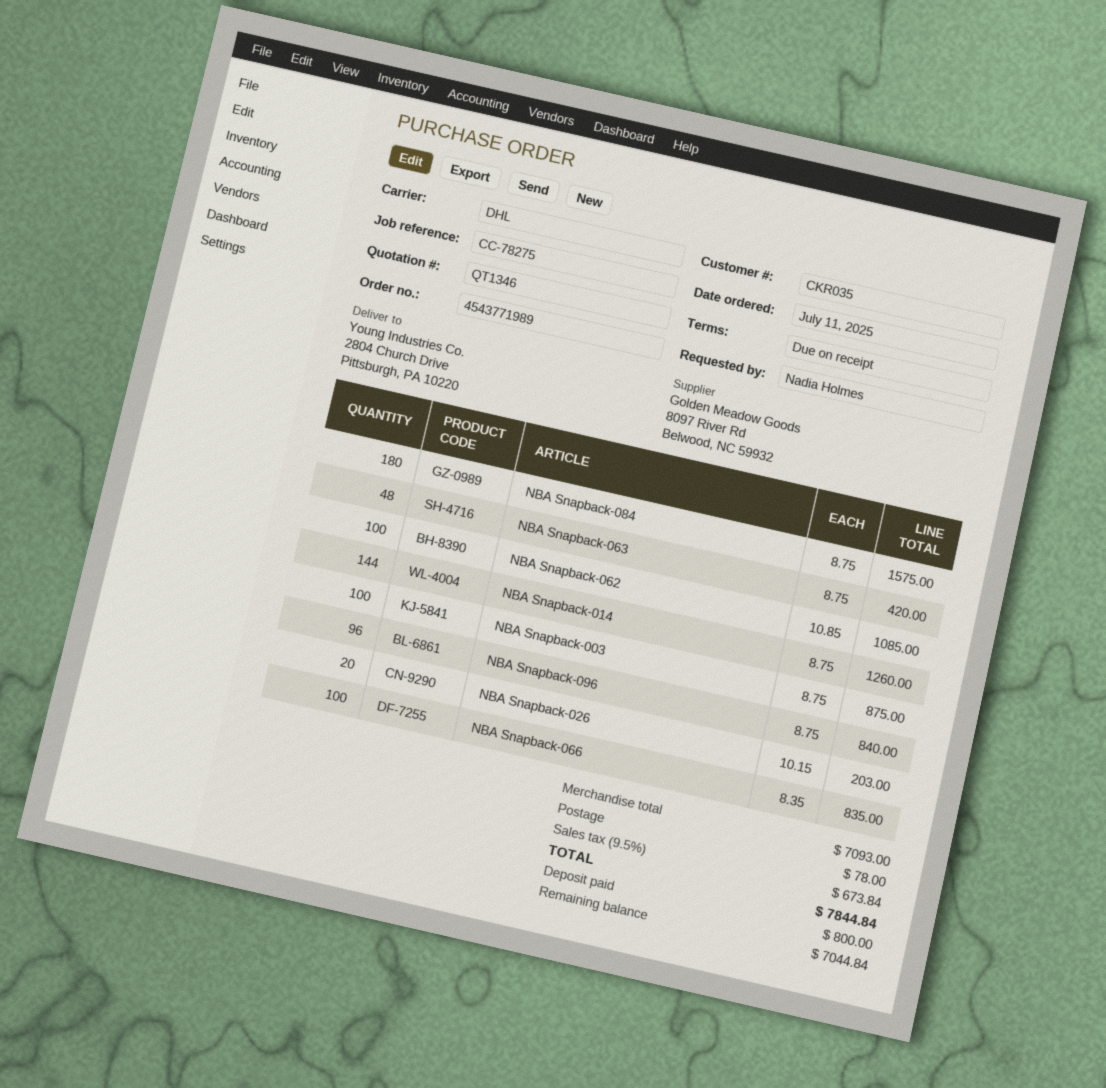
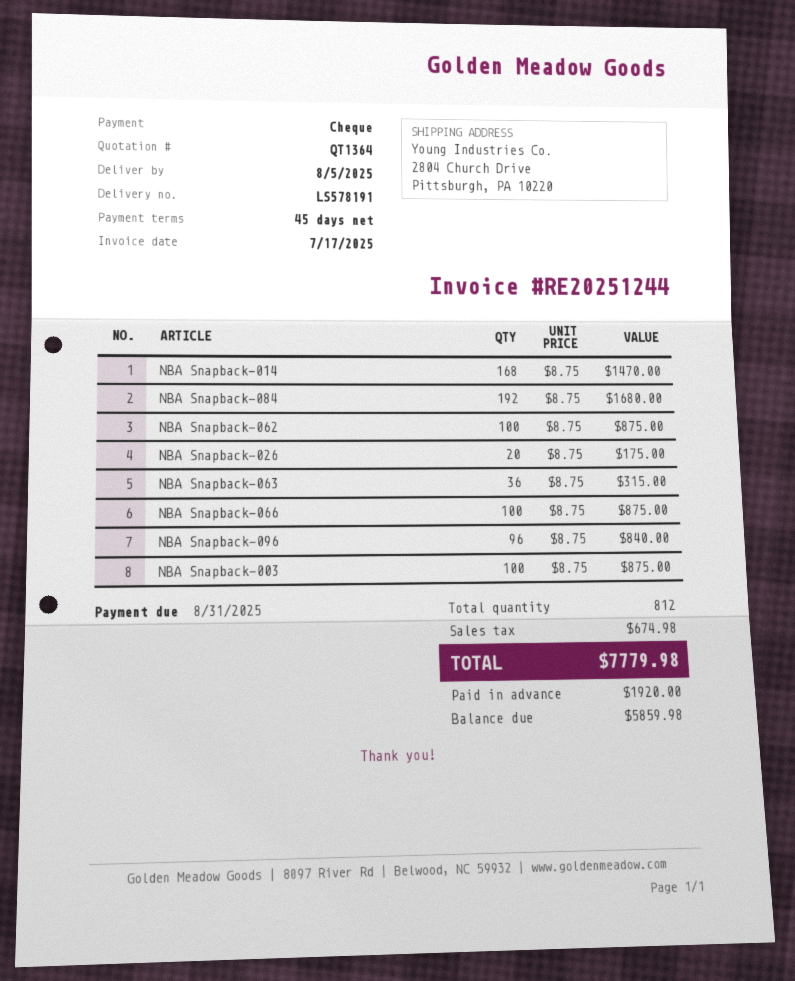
quote number: QT1346 -> QT1364
payment terms: on receipt -> 45 days
NBA Snapback-084: 180 x 8.75 = 1575.00 -> 192 x 8.75 = 1680.00
NBA Snapback-063: 48 x 8.75 = 420.00 -> 36 x 8.75 = 315.00
NBA Snapback-062: 100 x 10.85 = 1085.00 -> 100 x 8.75 = 875.00
NBA Snapback-014: 144 x 8.75 = 1260.00 -> 168 x 8.75 = 1470.00
NBA Snapback-026: 20 x 10.15 = 203.00 -> 20 x 8.75 = 175.00
NBA Snapback-066: 100 x 8.35 = 835.00 -> 100 x 8.75 = 875.00
shipping: 78.00 -> none
tax: 673.84 -> 674.98
total: 7844.84 -> 7779.98
deposit: 800.00 -> 1920.00
balance: 7044.84 -> 5859.98

